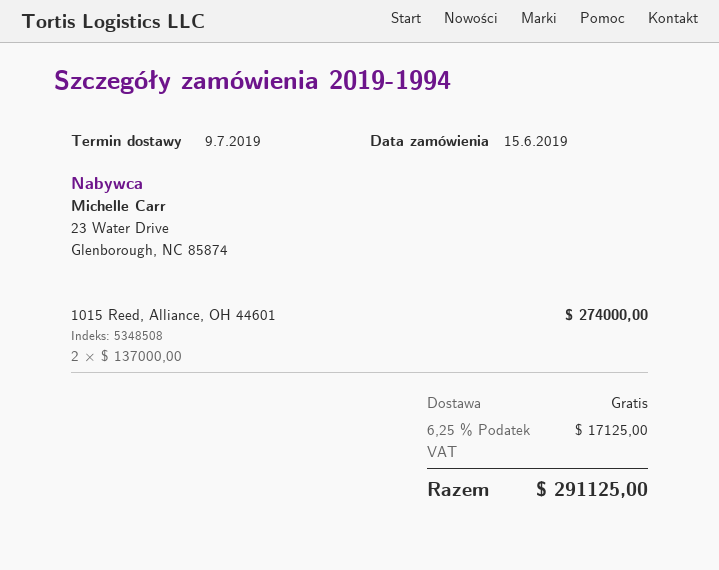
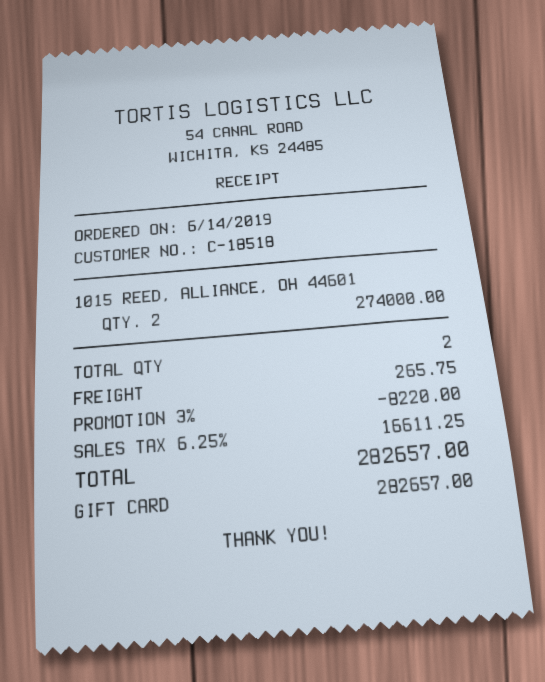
order date: 2019-06-15 -> 2019-06-14
discount: none -> 3% = 8220.00
shipping: 0.00 -> 265.75
tax: 6.25% = 17125.00 -> 6.25% = 16611.25
total: 291125.00 -> 282657.00

